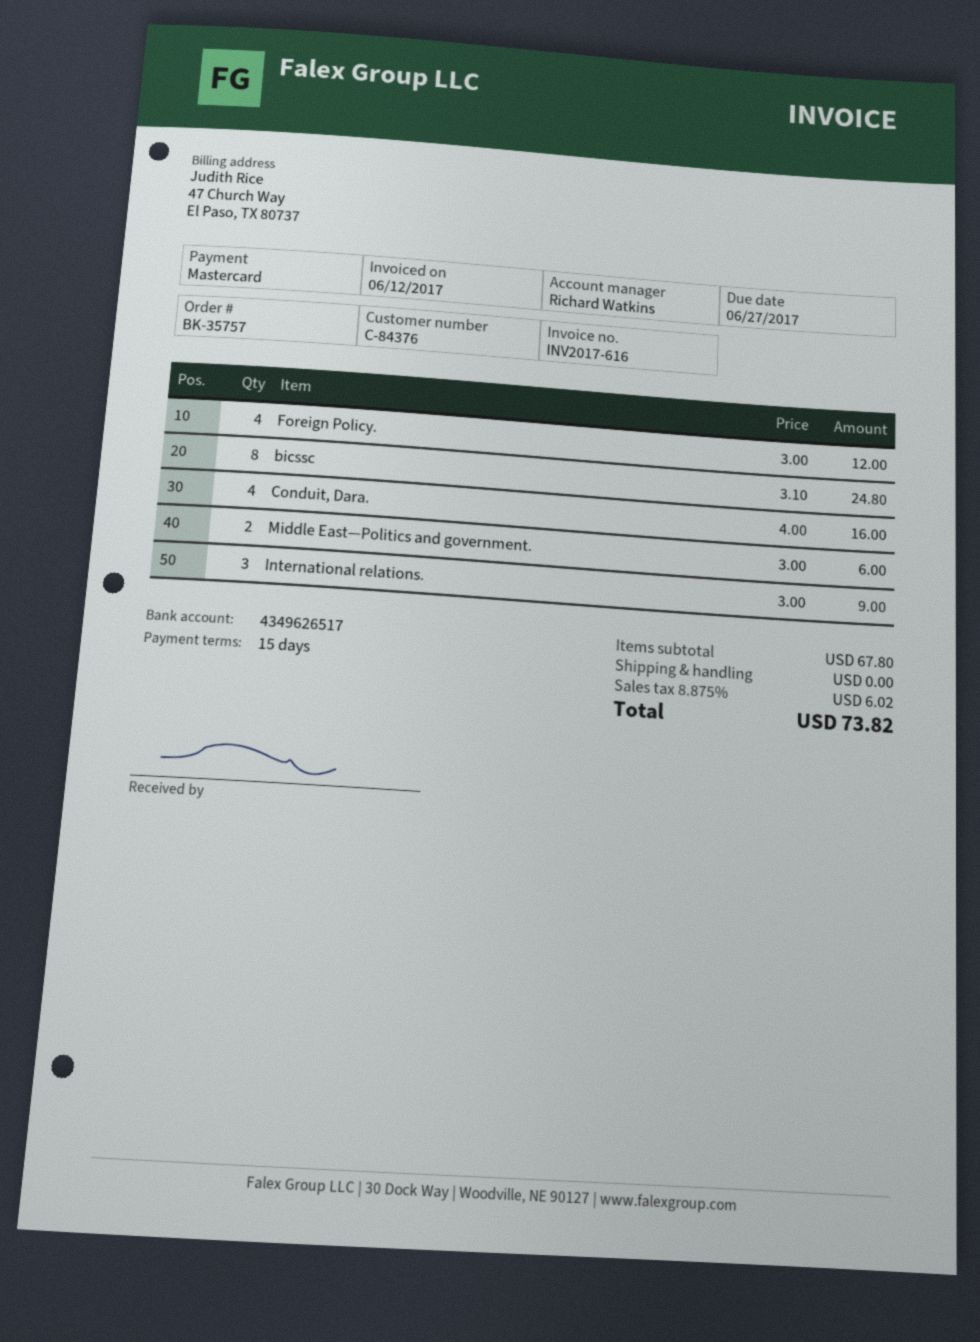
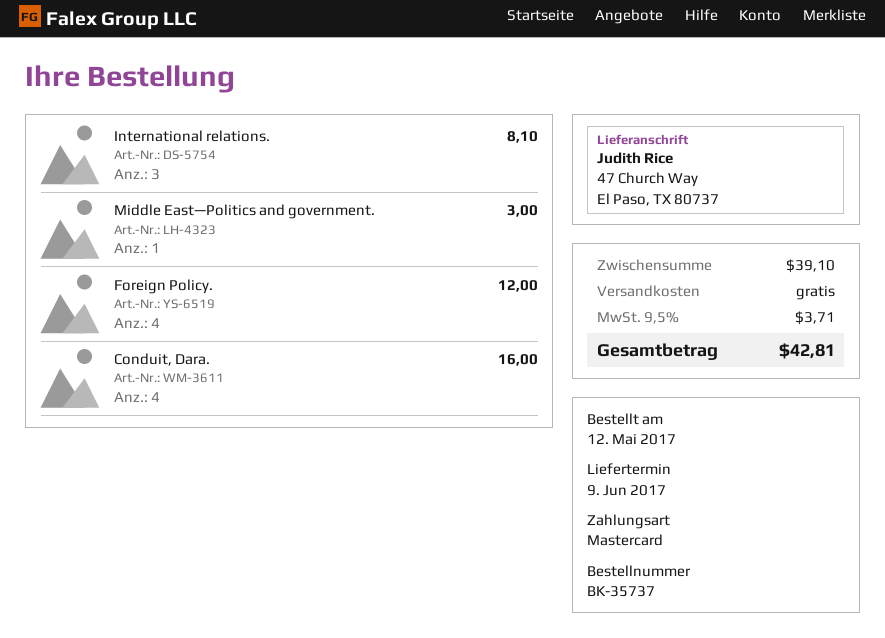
order number: BK-35757 -> BK-35737
bicssc: 8 for 24.80 -> none
Middle East—Politics and government.: 2 for 6.00 -> 1 for 3.00
International relations.: 3 for 9.00 -> 3 for 8.10
subtotal: 67.80 -> 39.10
tax: 8.875% = 6.02 -> 9.5% = 3.71
total: 73.82 -> 42.81

